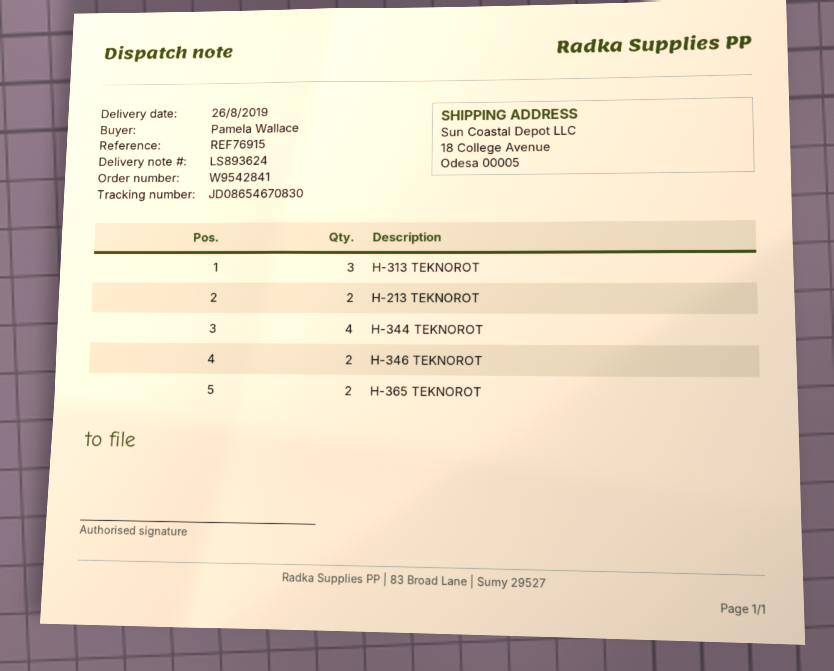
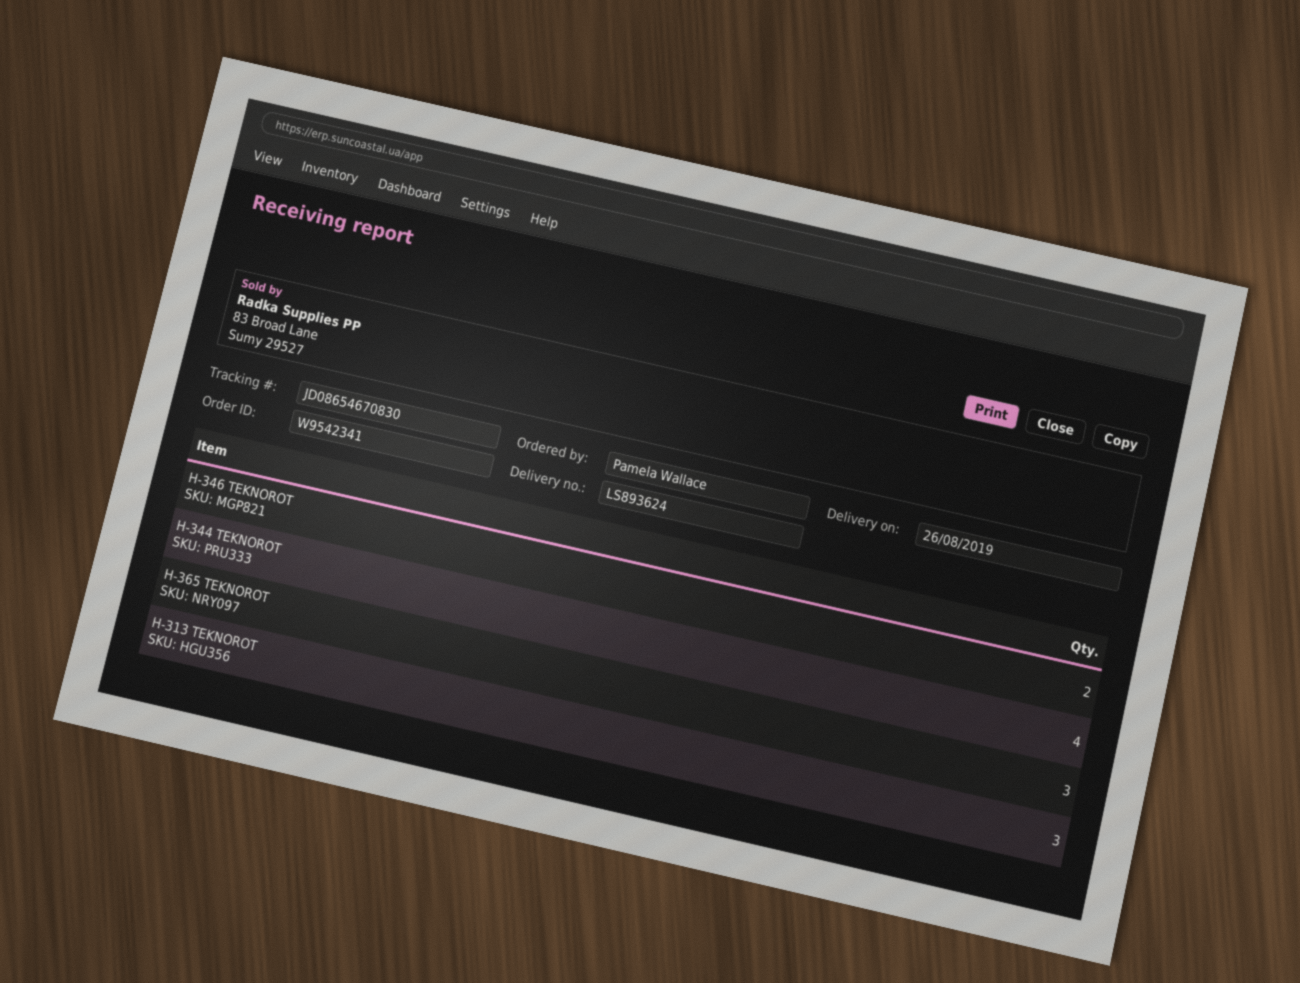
order number: W9542841 -> W9542341
H-213 TEKNOROT: 2 -> none
H-365 TEKNOROT: 2 -> 3

